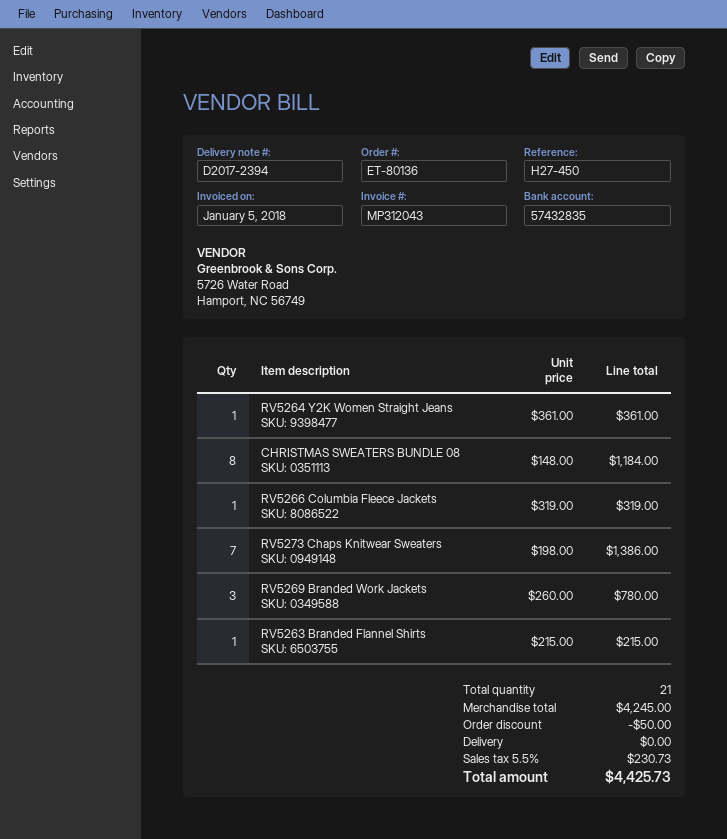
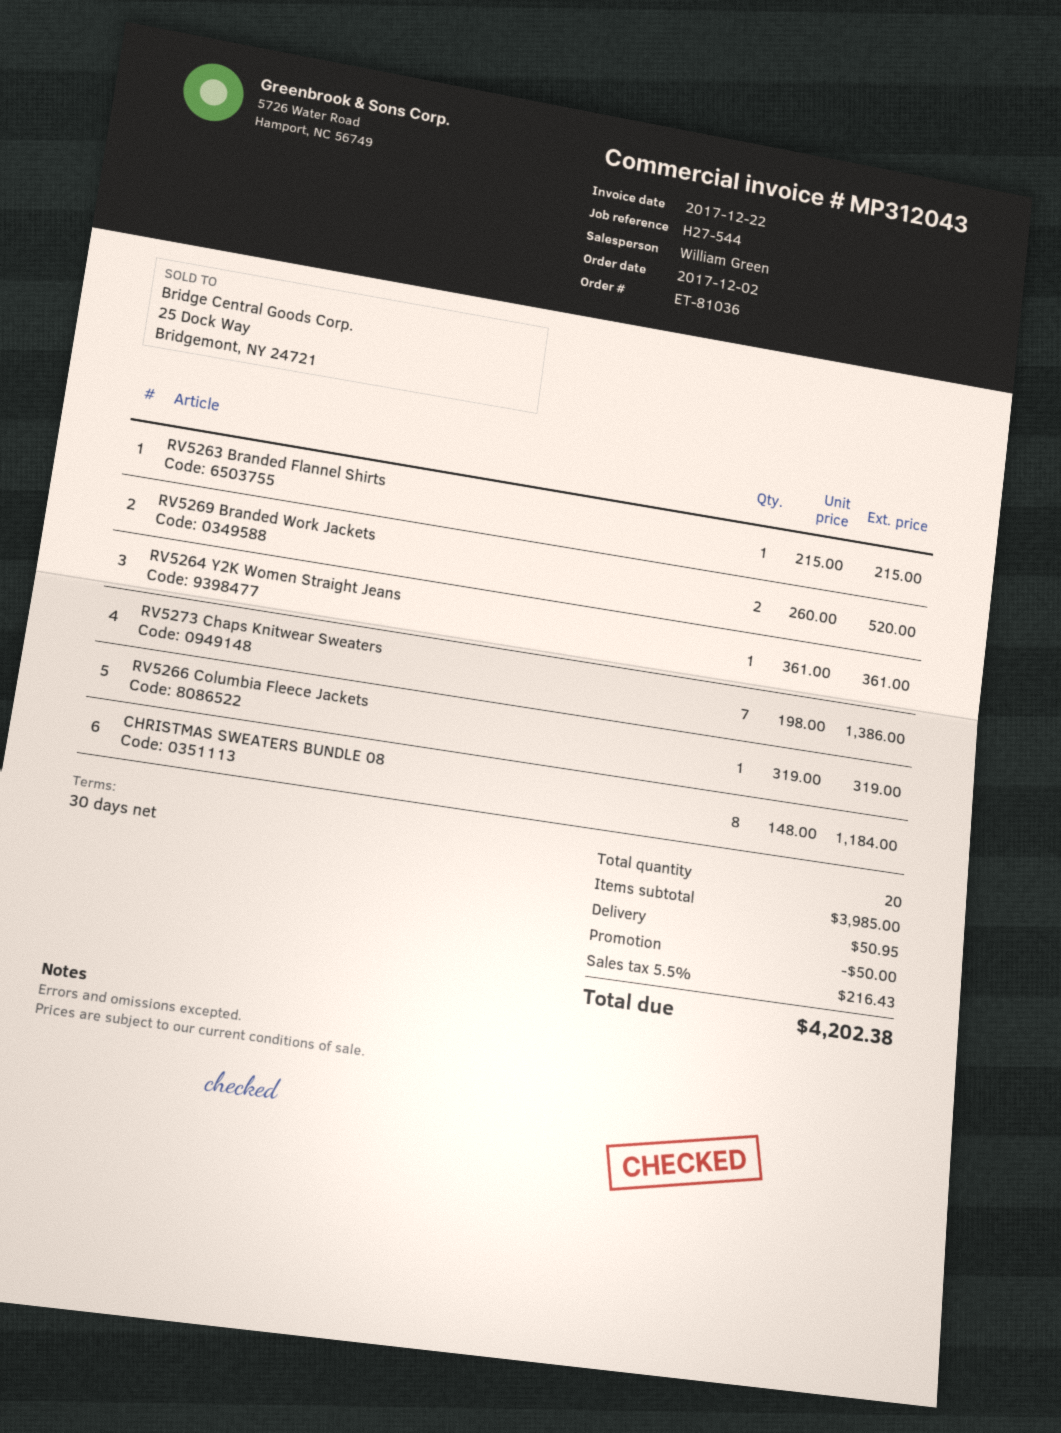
order number: ET-80136 -> ET-81036
invoice date: 2018-01-05 -> 2017-12-22
reference: H27-450 -> H27-544
RV5269 Branded Work Jackets: 3 x 260.00 = 780.00 -> 2 x 260.00 = 520.00
total quantity: 21 -> 20
subtotal: 4245.00 -> 3985.00
shipping: 0.00 -> 50.95
tax: 5.5% = 230.73 -> 5.5% = 216.43
total: 4425.73 -> 4202.38

